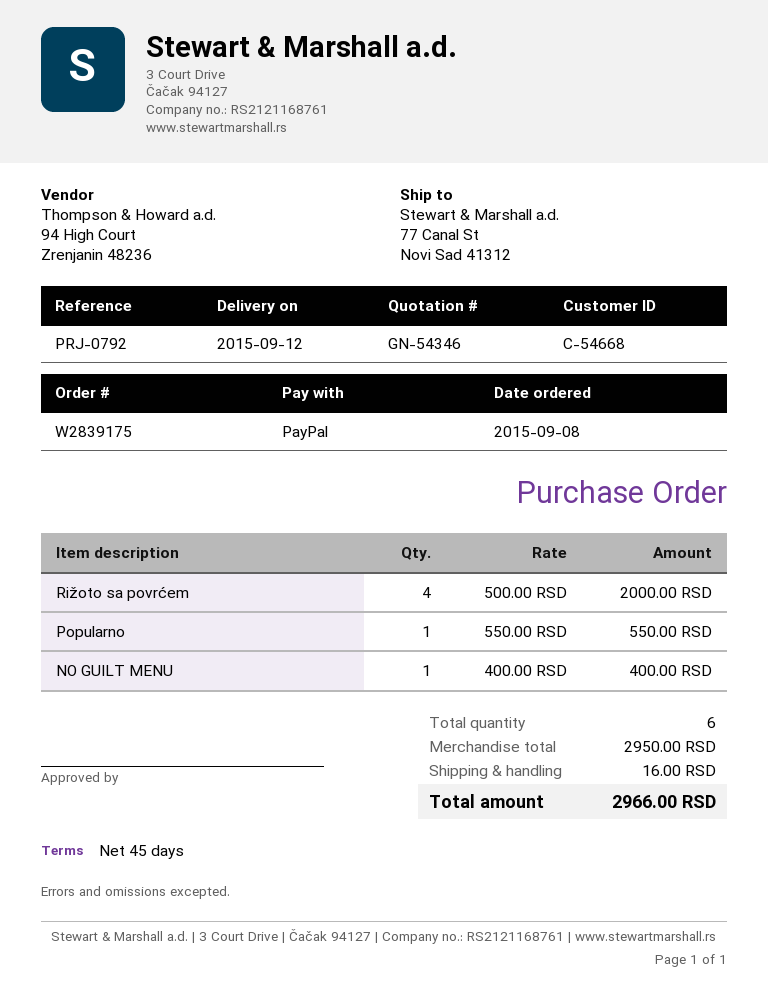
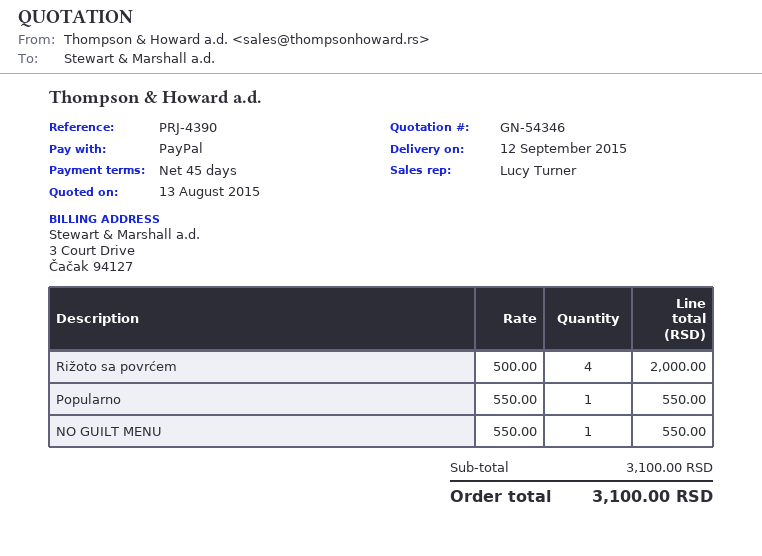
reference: PRJ-0792 -> PRJ-4390
NO GUILT MENU: 1 x 400.00 = 400.00 -> 1 x 550.00 = 550.00
subtotal: 2950.00 -> 3100.00
shipping: 16.00 -> none
total: 2966.00 -> 3100.00

